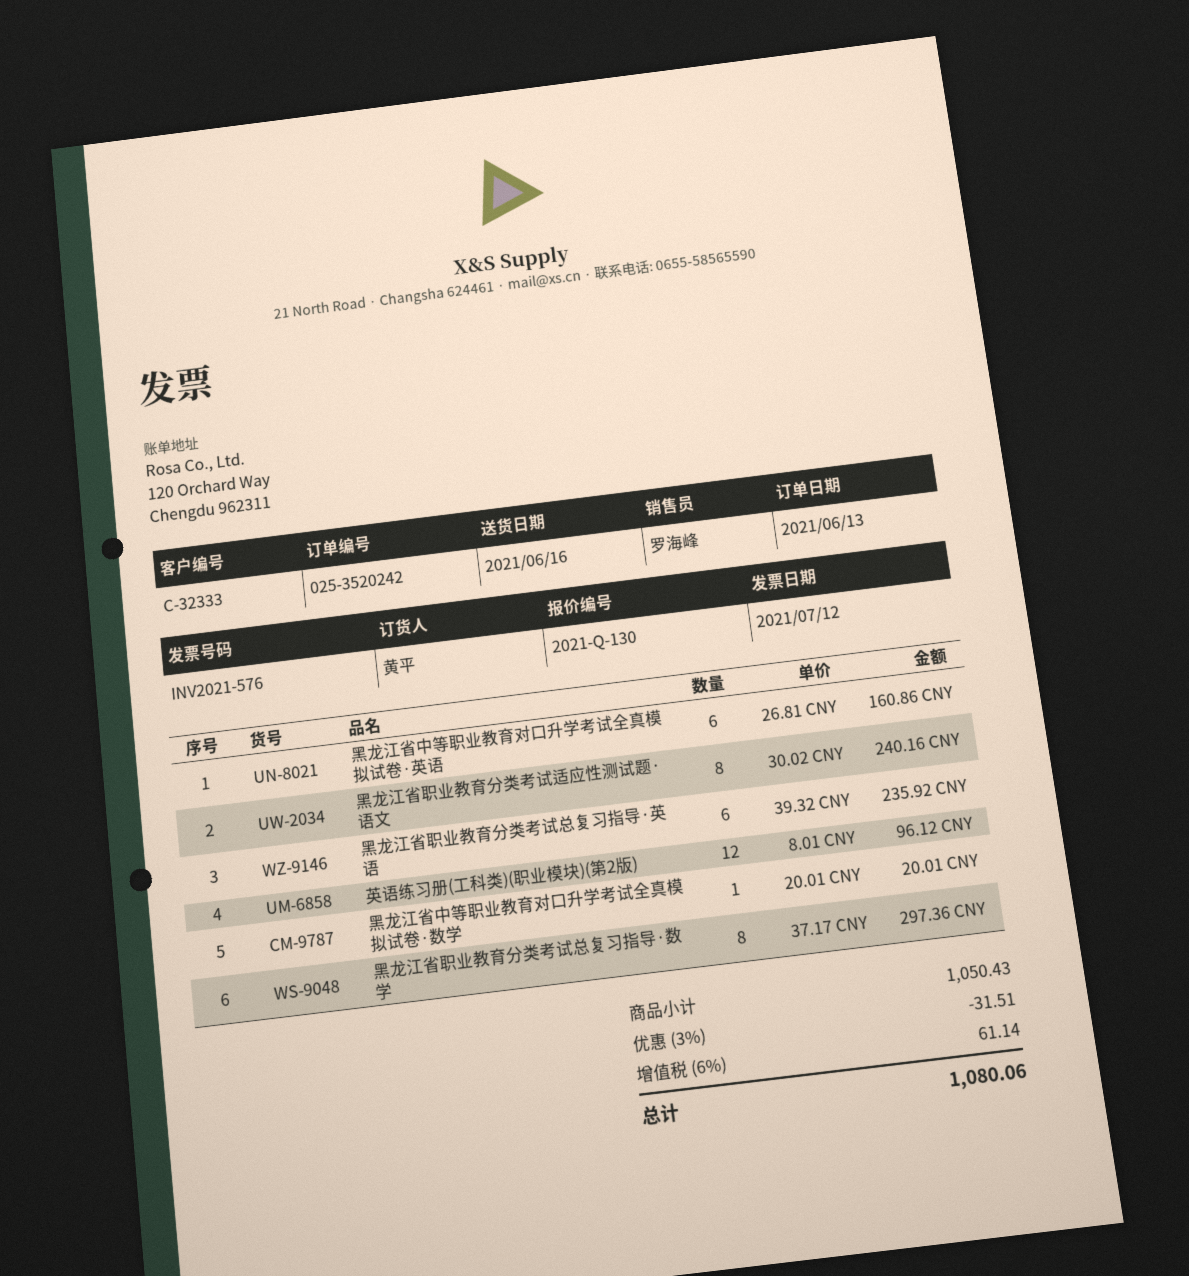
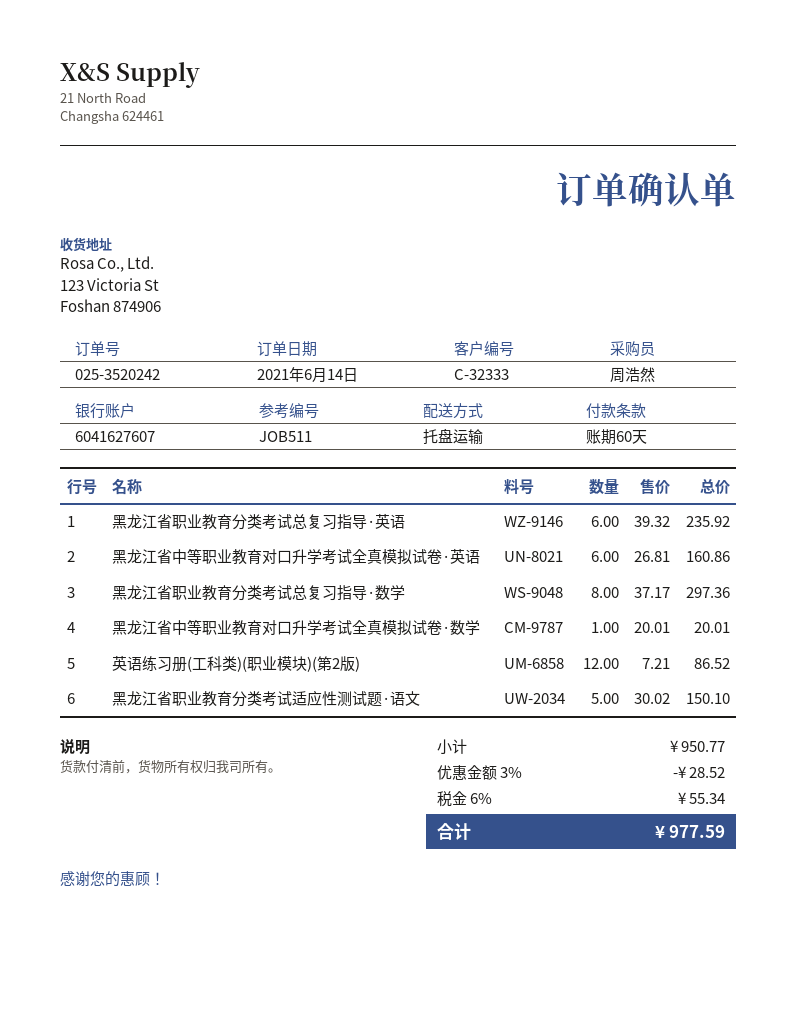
order date: 2021-06-13 -> 2021-06-14
ordered by: 黄平 -> 周浩然
黑龙江省职业教育分类考试适应性测试题·语文: 8 x 30.02 = 240.16 -> 5 x 30.02 = 150.10
英语练习册(工科类)(职业模块)(第2版): 12 x 8.01 = 96.12 -> 12 x 7.21 = 86.52
subtotal: 1050.43 -> 950.77
discount: 3% = 31.51 -> 3% = 28.52
tax: 6% = 61.14 -> 6% = 55.34
total: 1080.06 -> 977.59

